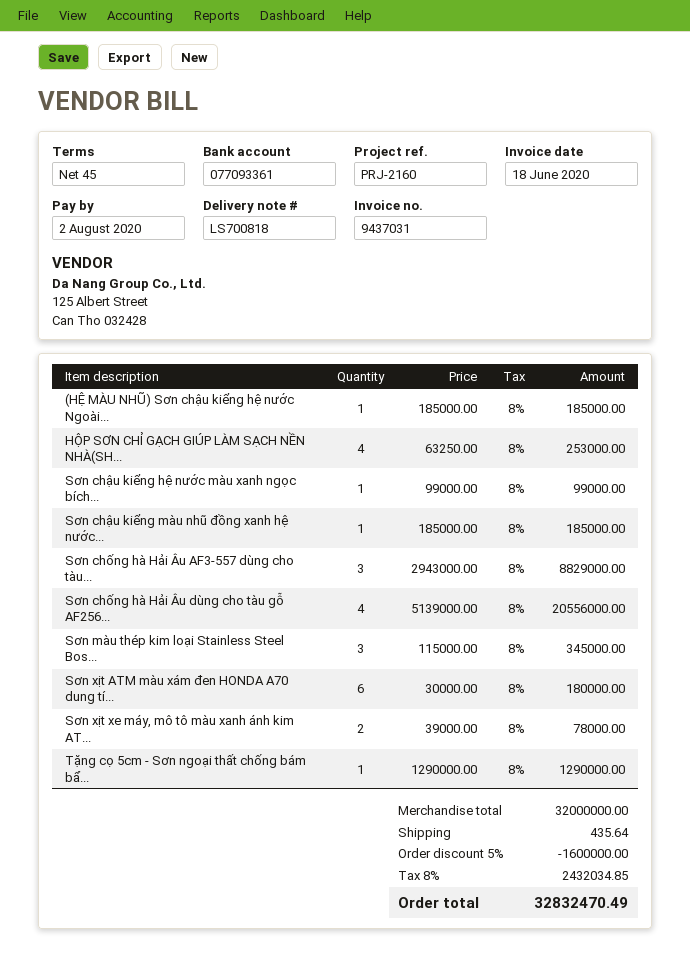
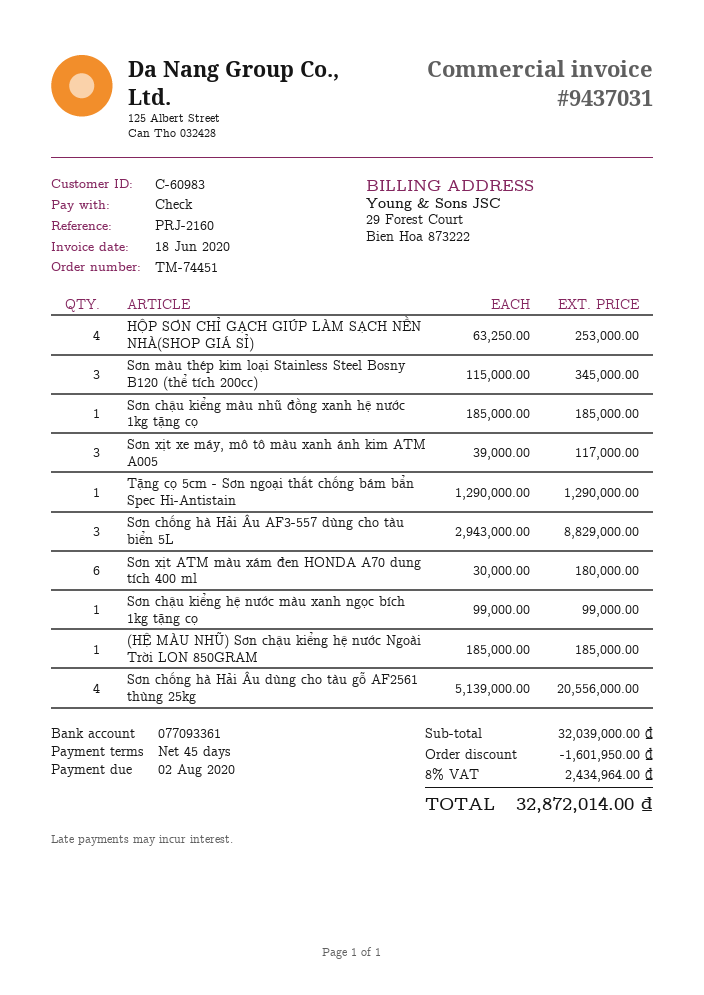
Sơn xịt xe máy, mô tô màu xanh ánh kim AT...: 2 x 39000.00 = 78000.00 -> 3 x 39000.00 = 117000.00
subtotal: 32000000.00 -> 32039000.00
discount: 1600000.00 -> 1601950.00
shipping: 435.64 -> none
tax: 8% = 2432034.85 -> 8% = 2434964.00
total: 32832470.49 -> 32872014.00

